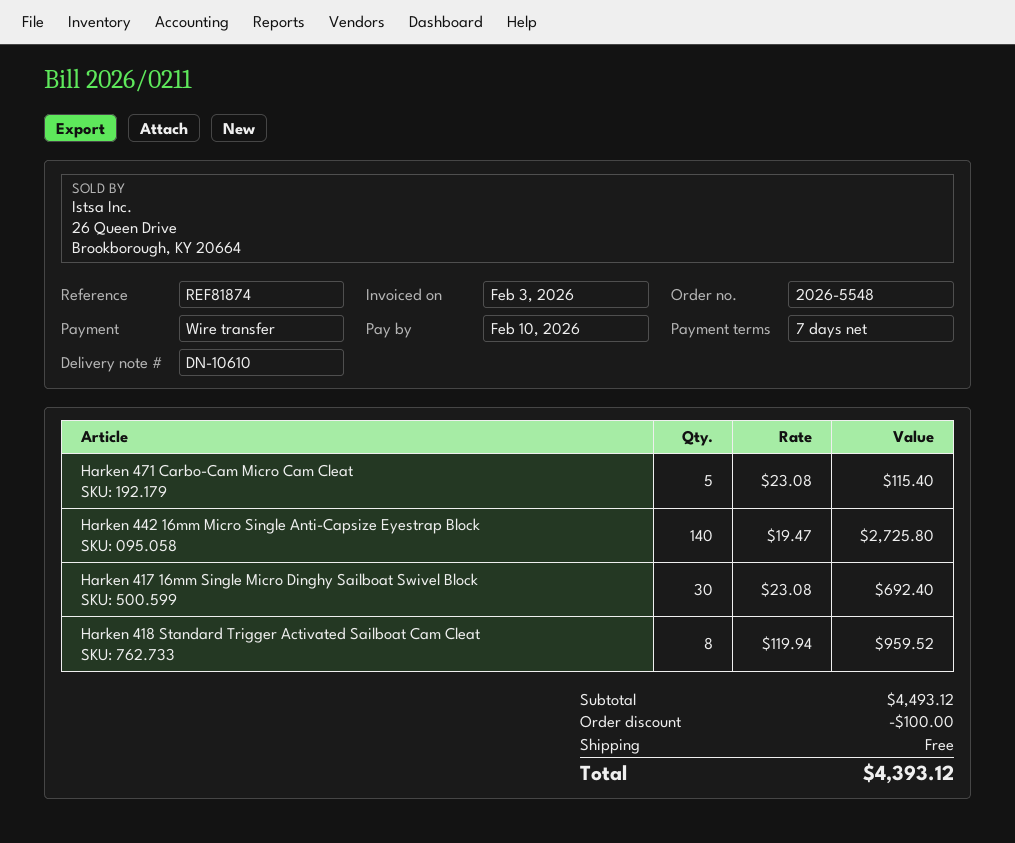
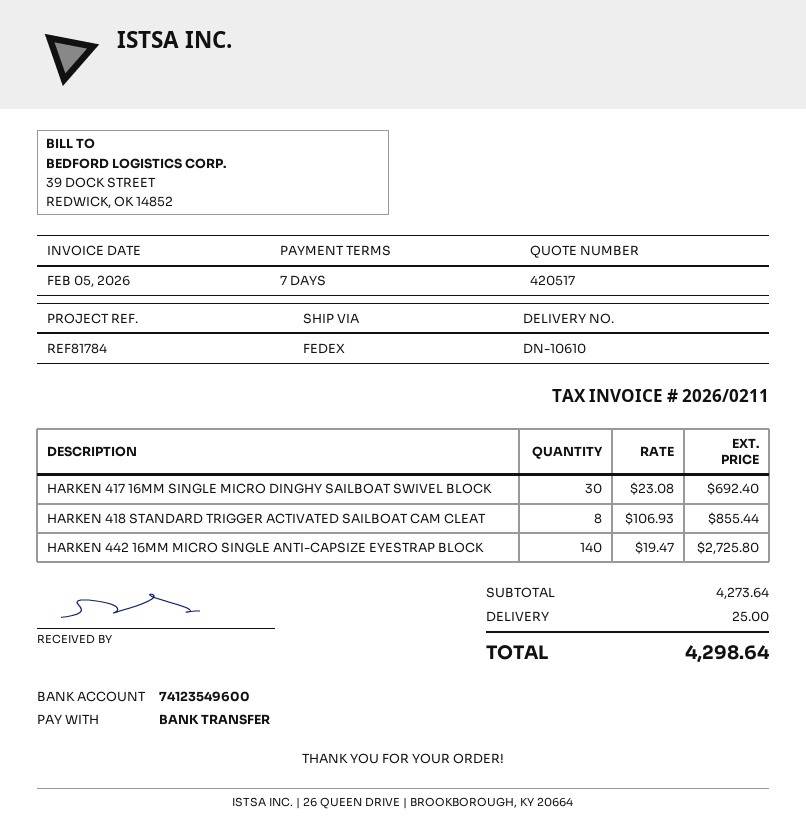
invoice date: 2026-02-03 -> 2026-02-05
reference: REF81874 -> REF81784
Harken 471 Carbo-Cam Micro Cam Cleat: 5 x 23.08 = 115.40 -> none
Harken 418 Standard Trigger Activated Sailboat Cam Cleat: 8 x 119.94 = 959.52 -> 8 x 106.93 = 855.44
subtotal: 4493.12 -> 4273.64
discount: 100.00 -> none
shipping: 0.00 -> 25.00
total: 4393.12 -> 4298.64

